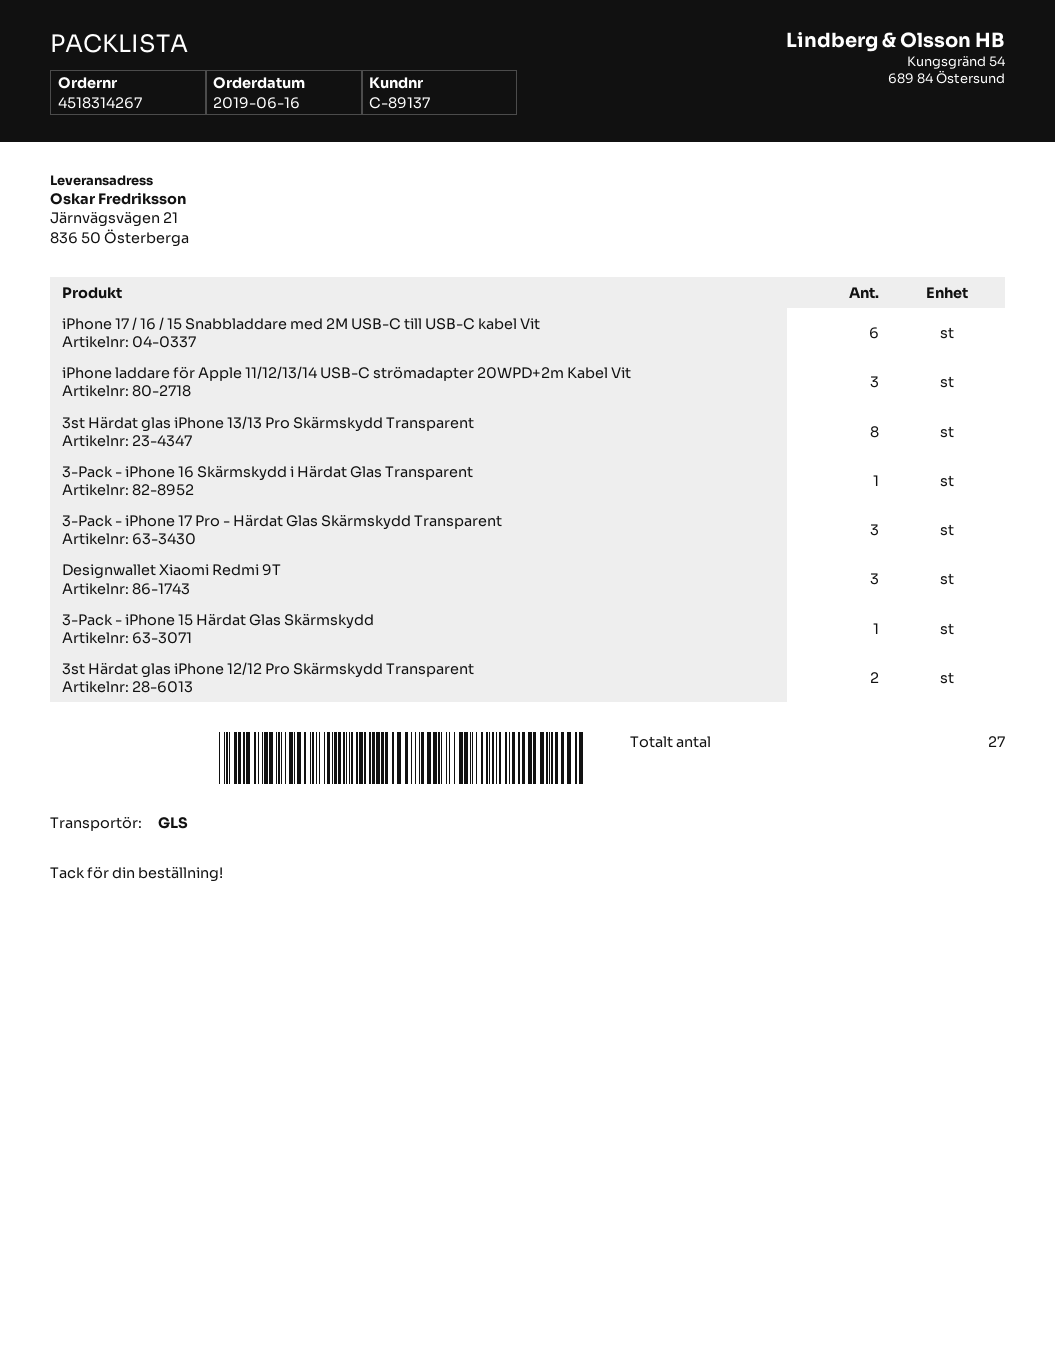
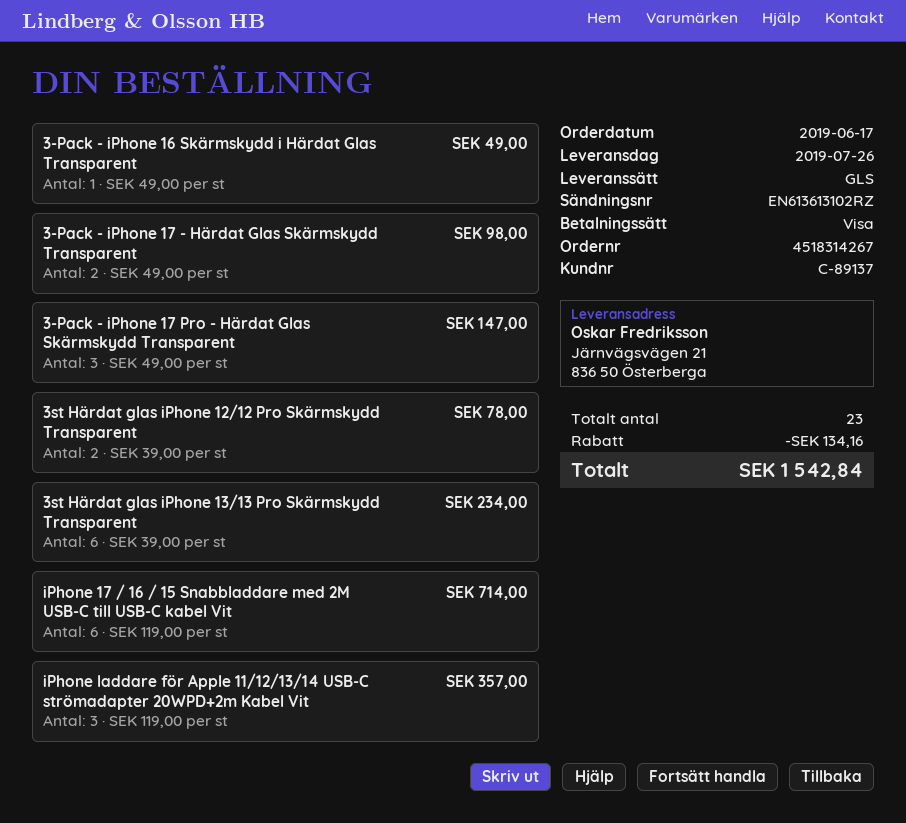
order date: 2019-06-16 -> 2019-06-17
3st Härdat glas iPhone 13/13 Pro Skärmskydd Transparent: 8 -> 6
Designwallet Xiaomi Redmi 9T: 3 -> none
3-Pack - iPhone 15 Härdat Glas Skärmskydd: 1 -> none
3-Pack - iPhone 17 - Härdat Glas Skärmskydd Transparent: none -> 2
total quantity: 27 -> 23

